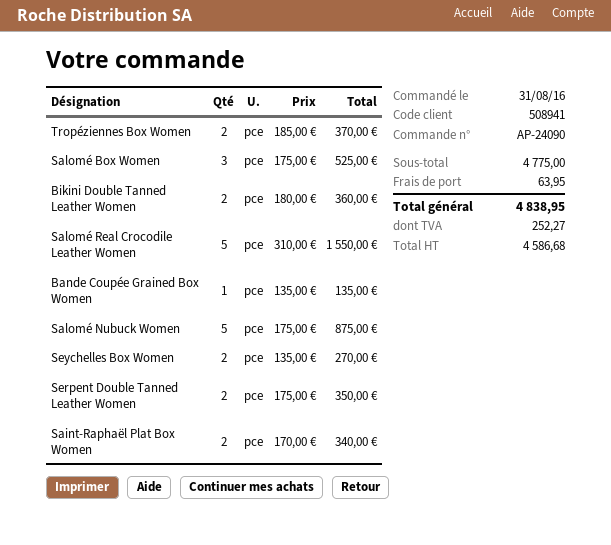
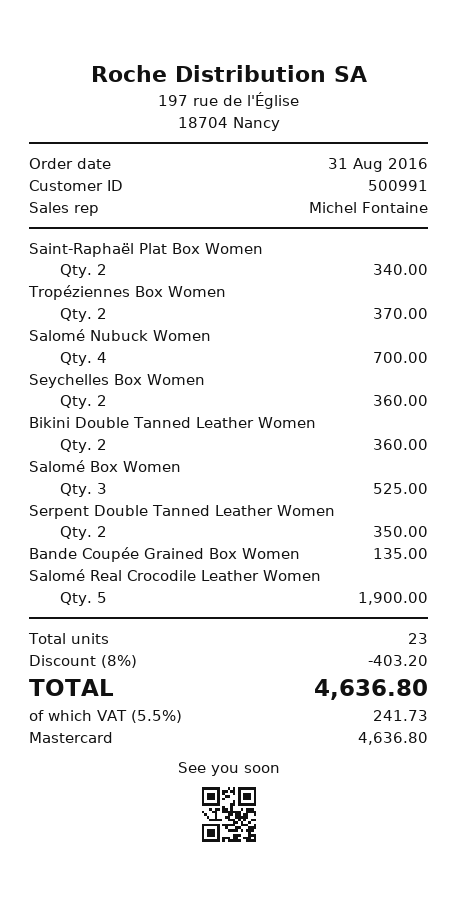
customer number: 508941 -> 500991
Salomé Real Crocodile Leather Women: 5 for 1550.00 -> 5 for 1900.00
Salomé Nubuck Women: 5 for 875.00 -> 4 for 700.00
Seychelles Box Women: 2 for 270.00 -> 2 for 360.00
discount: none -> 8% = 403.20
shipping: 63.95 -> none
tax: 252.27 -> 241.73
total: 4838.95 -> 4636.80

